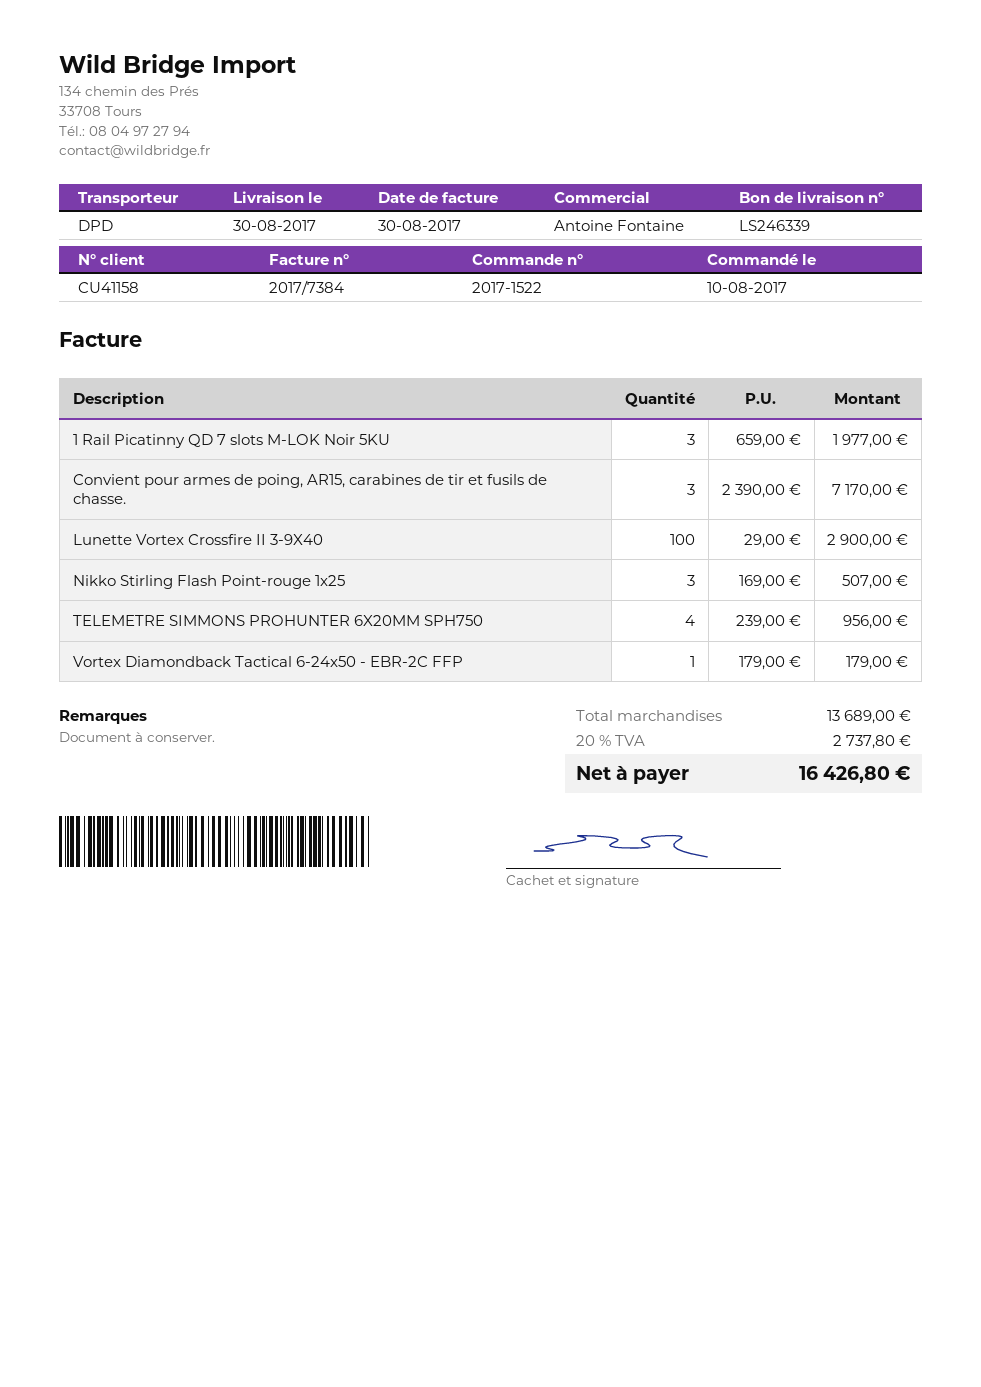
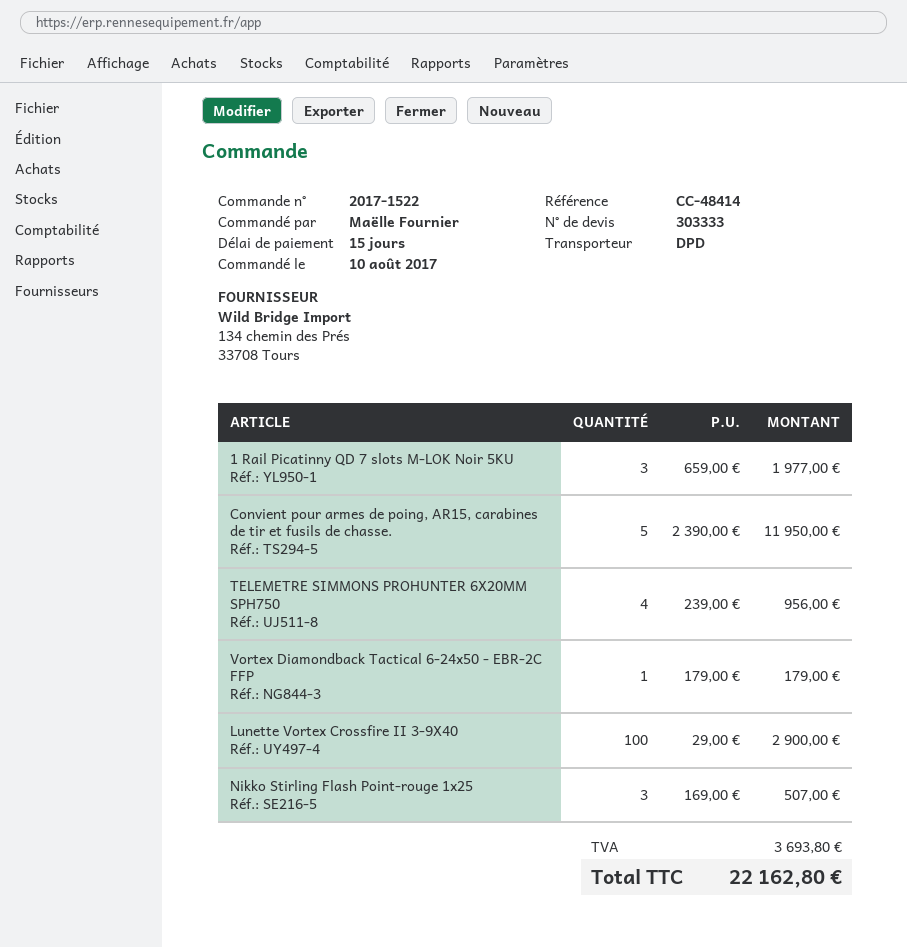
Convient pour armes de poing, AR15, carabines de tir et fusils de chasse.: 3 x 2390.00 = 7170.00 -> 5 x 2390.00 = 11950.00
tax: 2737.80 -> 3693.80
total: 16426.80 -> 22162.80

